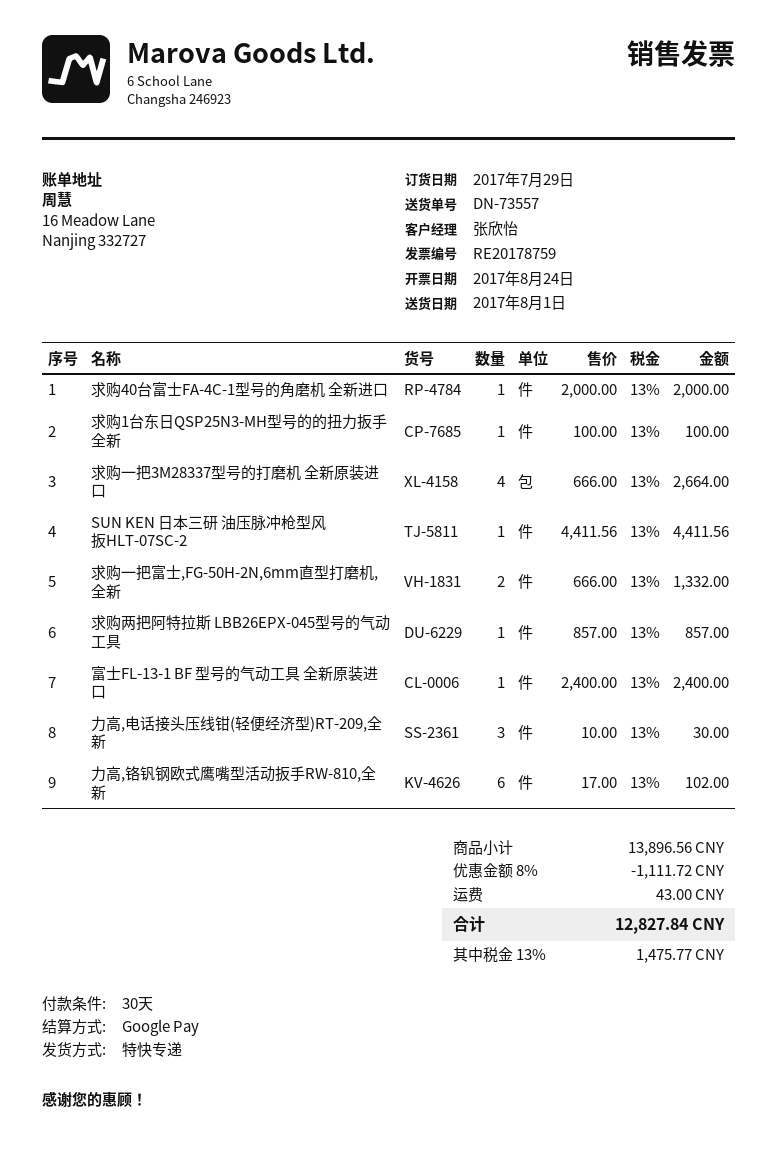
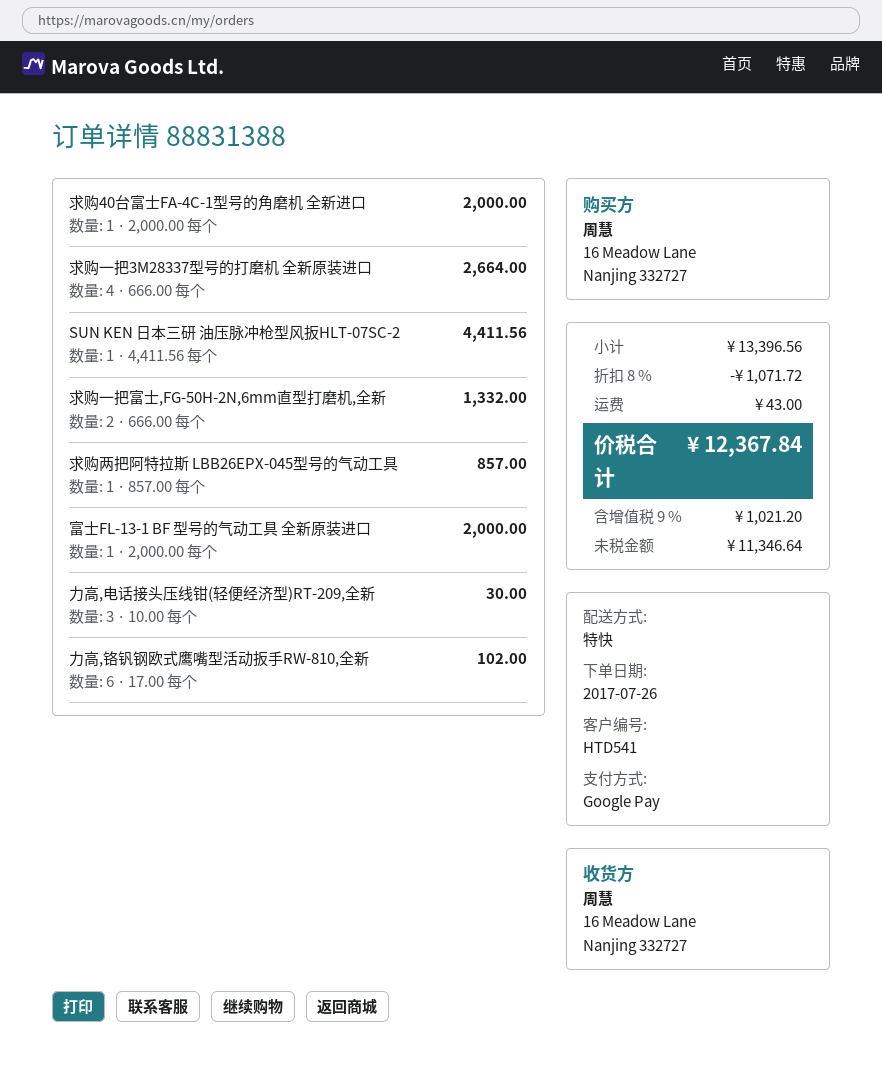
order date: 2017-07-29 -> 2017-07-26
求购1台东日QSP25N3-MH型号的的扭力扳手 全新: 1 x 100.00 = 100.00 -> none
富士FL-13-1 BF 型号的气动工具 全新原装进口: 1 x 2400.00 = 2400.00 -> 1 x 2000.00 = 2000.00
subtotal: 13896.56 -> 13396.56
discount: 8% = 1111.72 -> 8% = 1071.72
tax: 13% = 1475.77 -> 9% = 1021.20
total: 12827.84 -> 12367.84

